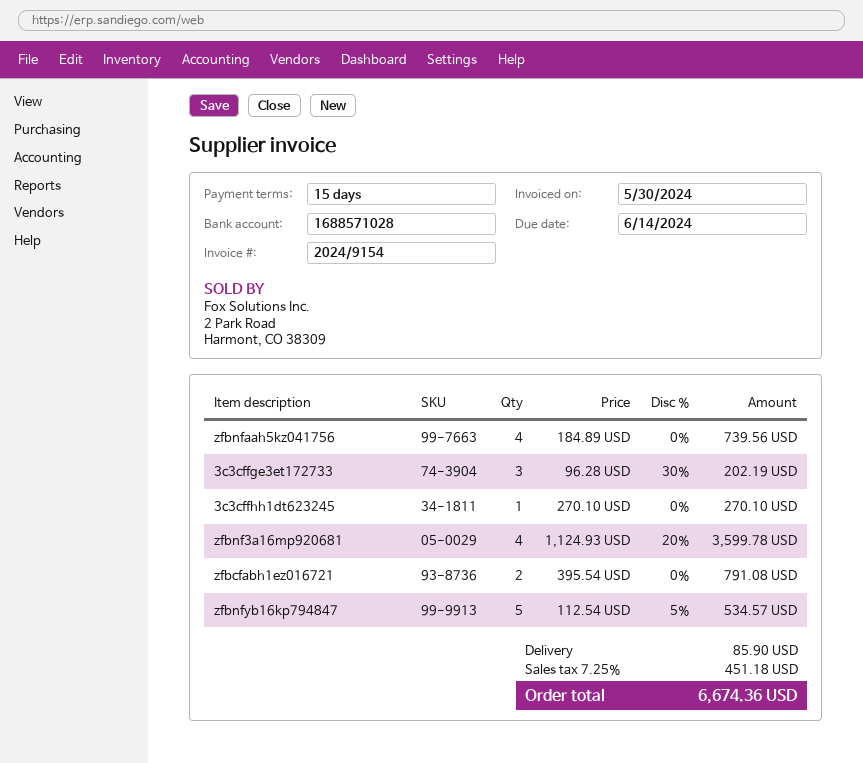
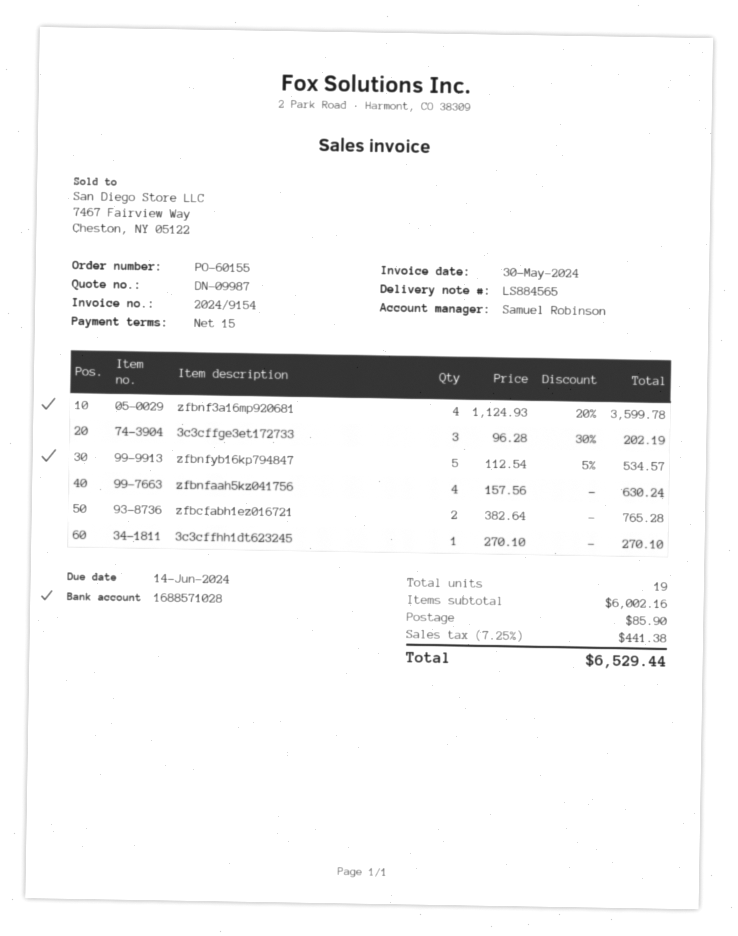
zfbnfaah5kz041756: 4 x 184.89 = 739.56 -> 4 x 157.56 = 630.24
zfbcfabh1ez016721: 2 x 395.54 = 791.08 -> 2 x 382.64 = 765.28
tax: 7.25% = 451.18 -> 7.25% = 441.38
total: 6674.36 -> 6529.44

